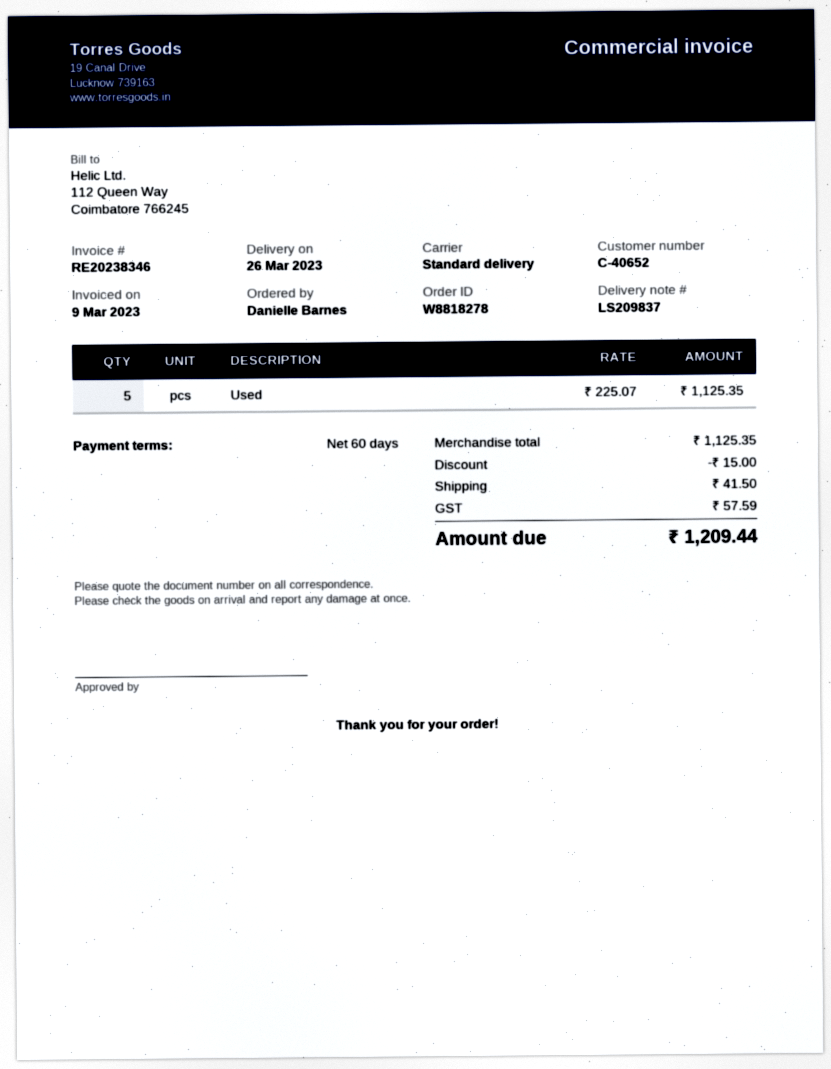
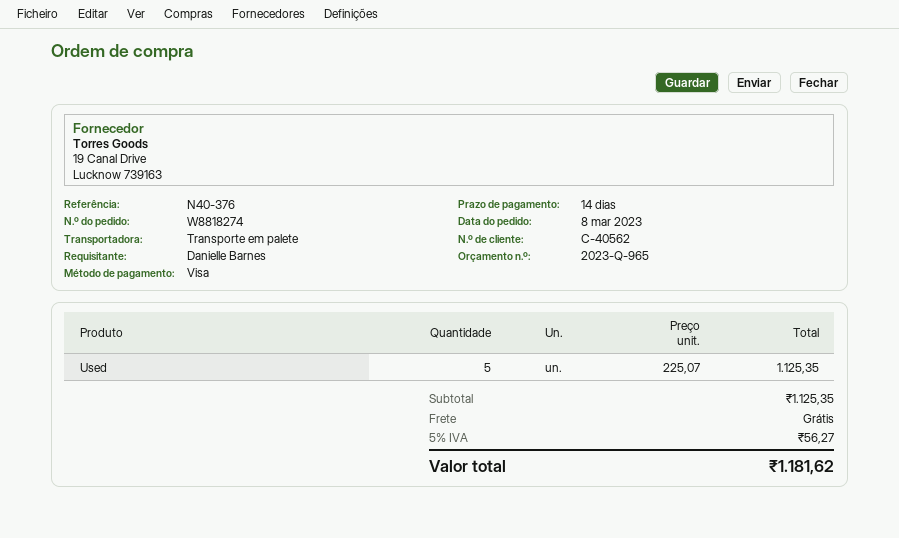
order number: W8818278 -> W8818274
payment terms: 60 days -> 14 days
customer number: C-40652 -> C-40562
shipping method: standard -> pallet freight
discount: 15.00 -> none
shipping: 41.50 -> 0.00
tax: 57.59 -> 56.27
total: 1209.44 -> 1181.62

